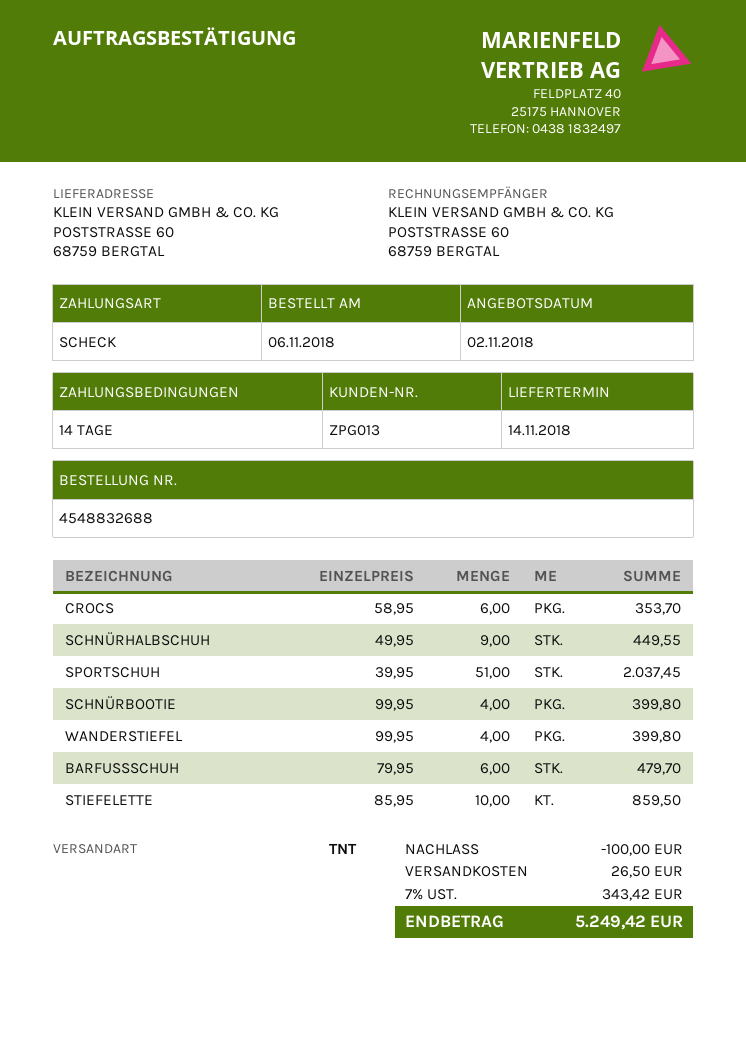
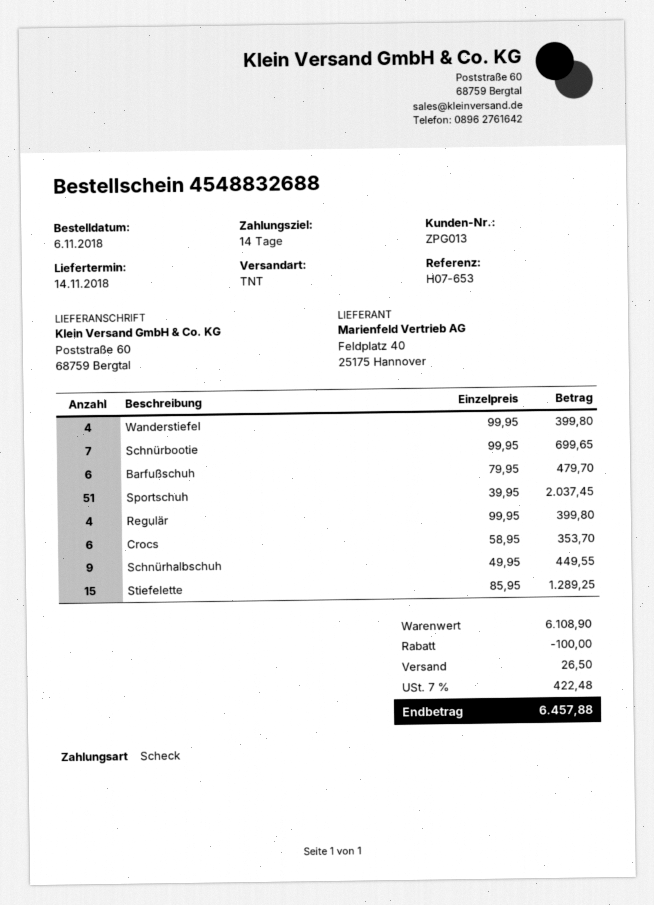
SCHNÜRBOOTIE: 4 x 99.95 = 399.80 -> 7 x 99.95 = 699.65
STIEFELETTE: 10 x 85.95 = 859.50 -> 15 x 85.95 = 1289.25
Regulär: none -> 4 x 99.95 = 399.80
tax: 7% = 343.42 -> 7% = 422.48
total: 5249.42 -> 6457.88

